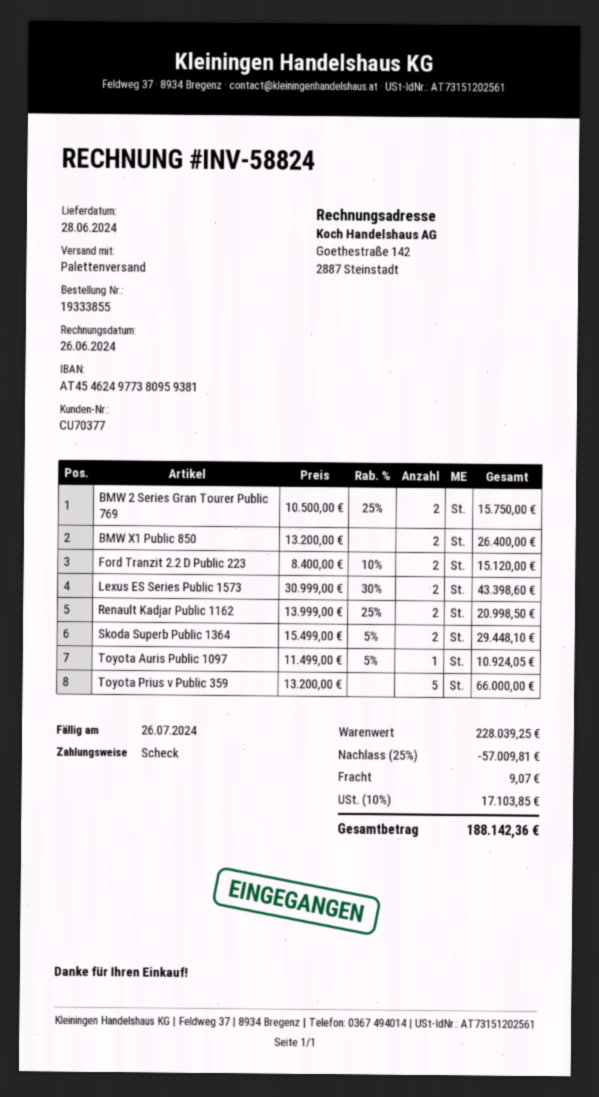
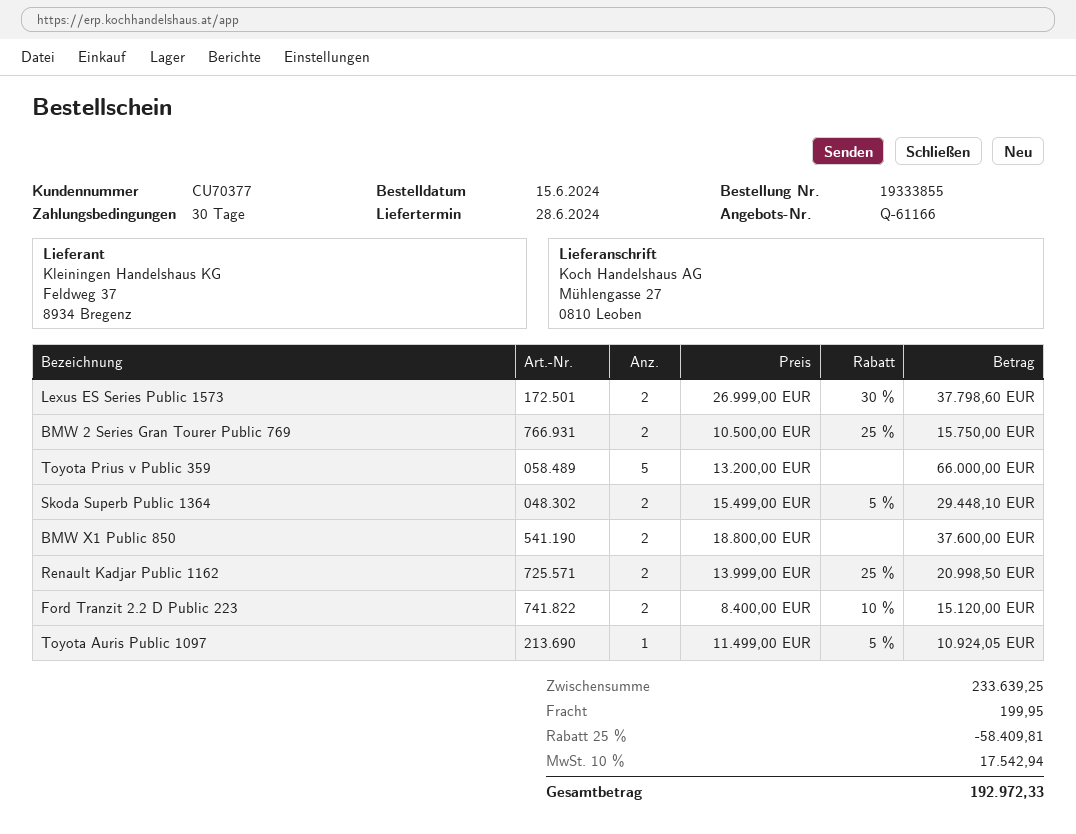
BMW X1 Public 850: 2 x 13200.00 = 26400.00 -> 2 x 18800.00 = 37600.00
Lexus ES Series Public 1573: 2 x 30999.00 - 30% = 43398.60 -> 2 x 26999.00 - 30% = 37798.60
subtotal: 228039.25 -> 233639.25
discount: 25% = 57009.81 -> 25% = 58409.81
shipping: 9.07 -> 199.95
tax: 10% = 17103.85 -> 10% = 17542.94
total: 188142.36 -> 192972.33

